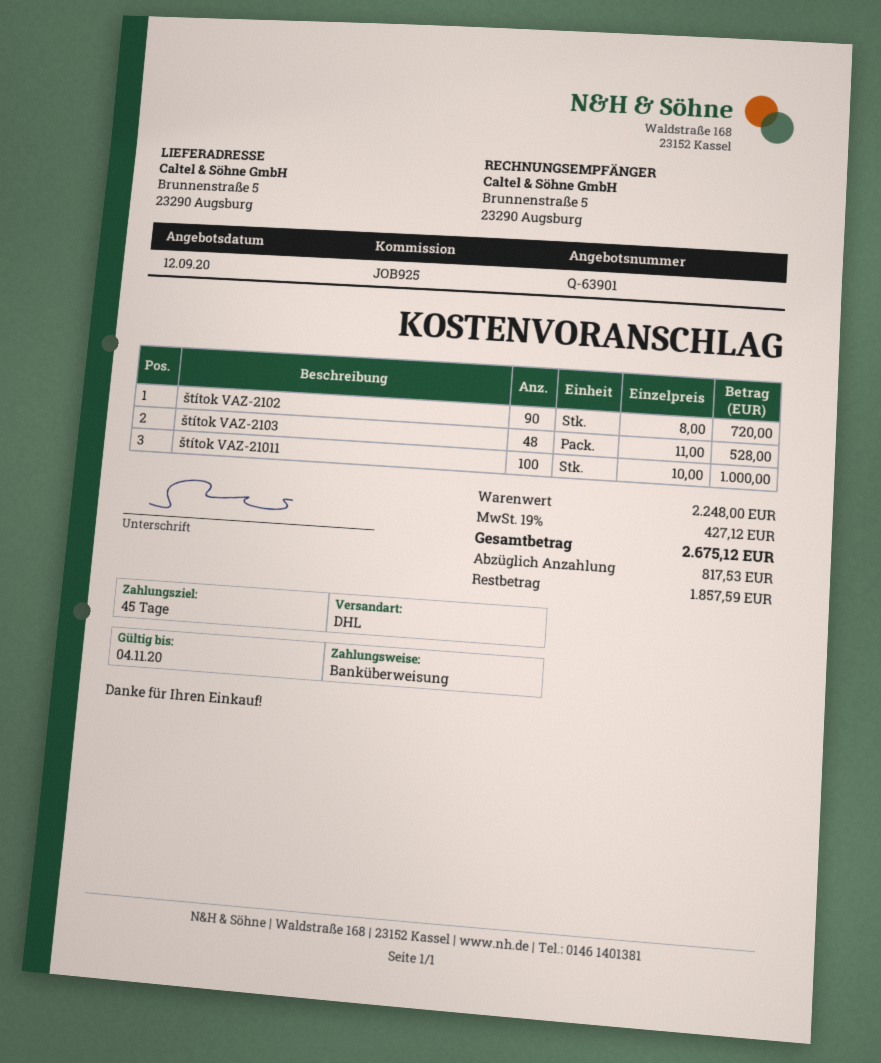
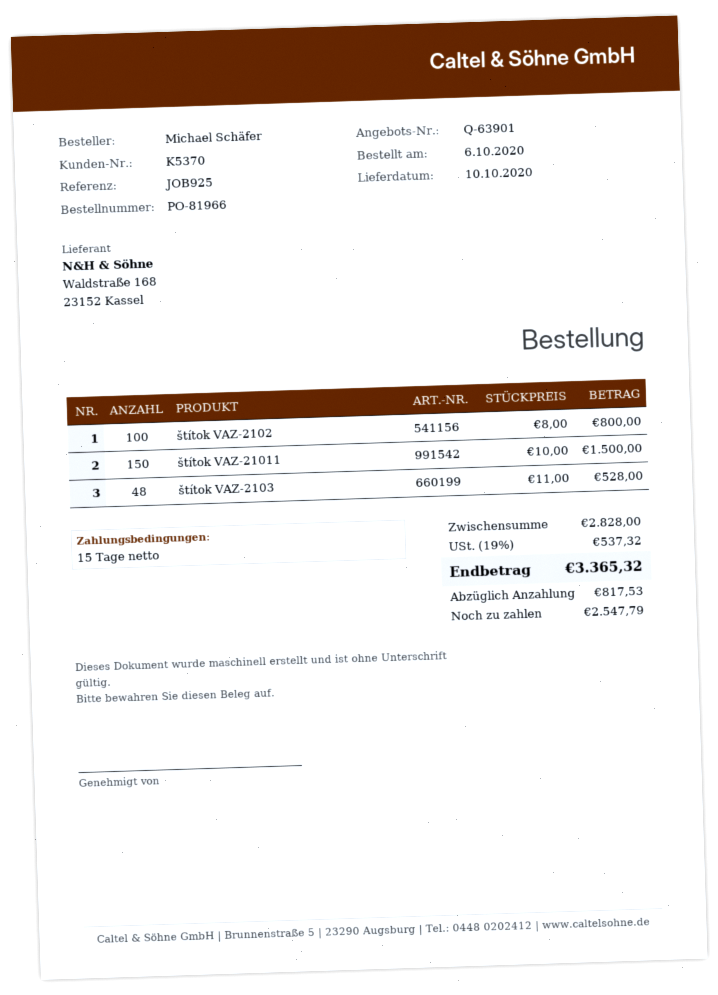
payment terms: 45 days -> 15 days
štítok VAZ-2102: 90 x 8.00 = 720.00 -> 100 x 8.00 = 800.00
štítok VAZ-21011: 100 x 10.00 = 1000.00 -> 150 x 10.00 = 1500.00
subtotal: 2248.00 -> 2828.00
tax: 19% = 427.12 -> 19% = 537.32
total: 2675.12 -> 3365.32
balance: 1857.59 -> 2547.79

